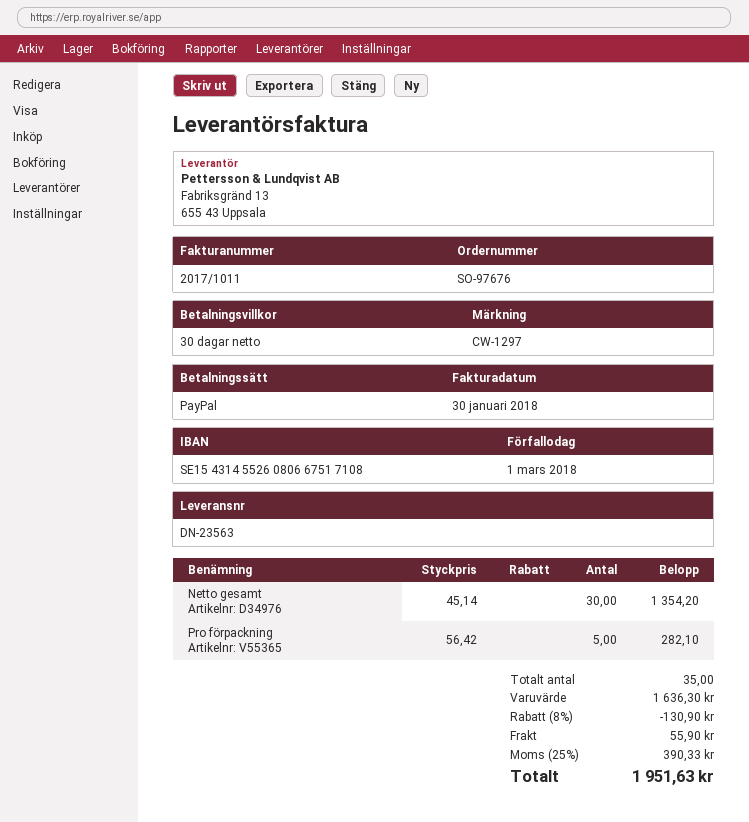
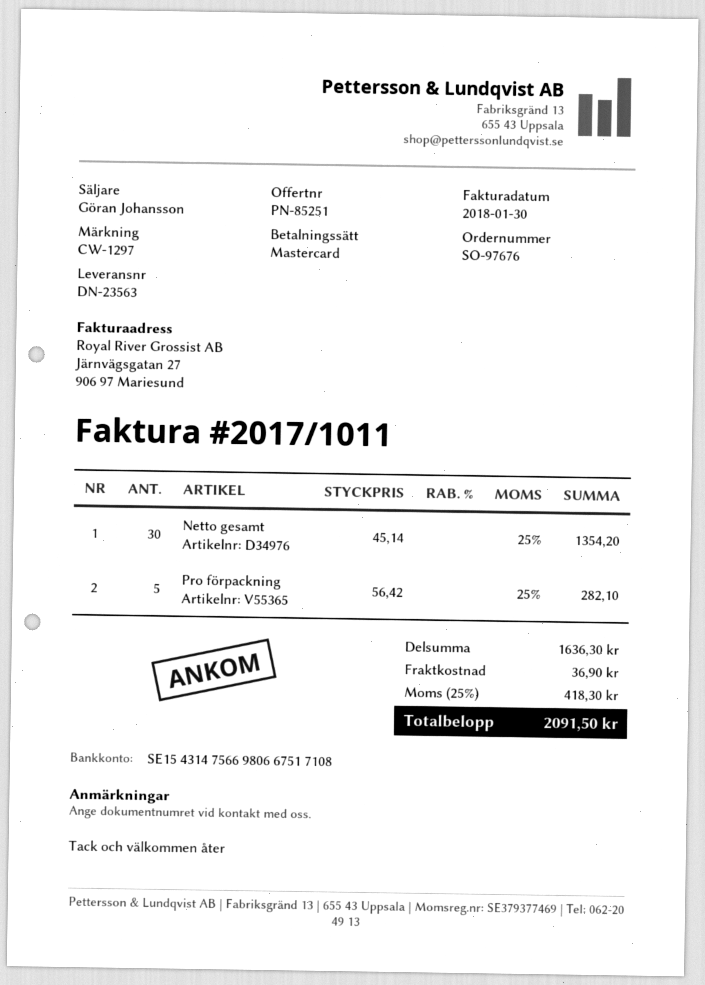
payment method: PayPal -> Mastercard
bank account: SE1543145526080667517108 -> SE1543147566980667517108
discount: 8% = 130.90 -> none
shipping: 55.90 -> 36.90
tax: 25% = 390.33 -> 25% = 418.30
total: 1951.63 -> 2091.50

